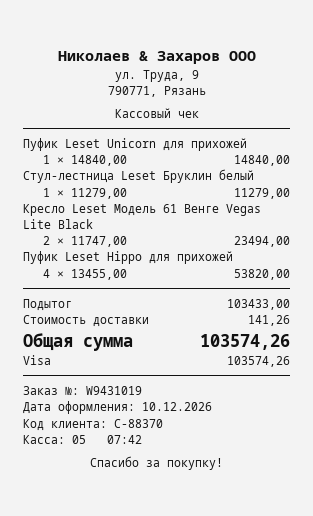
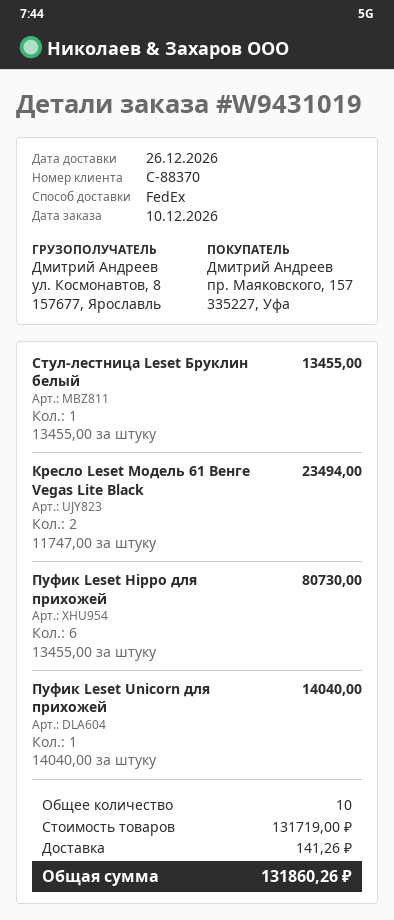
Пуфик Leset Unicorn для прихожей: 1 x 14840.00 = 14840.00 -> 1 x 14040.00 = 14040.00
Стул-лестница Leset Бруклин белый: 1 x 11279.00 = 11279.00 -> 1 x 13455.00 = 13455.00
Пуфик Leset Hippo для прихожей: 4 x 13455.00 = 53820.00 -> 6 x 13455.00 = 80730.00
subtotal: 103433.00 -> 131719.00
total: 103574.26 -> 131860.26

